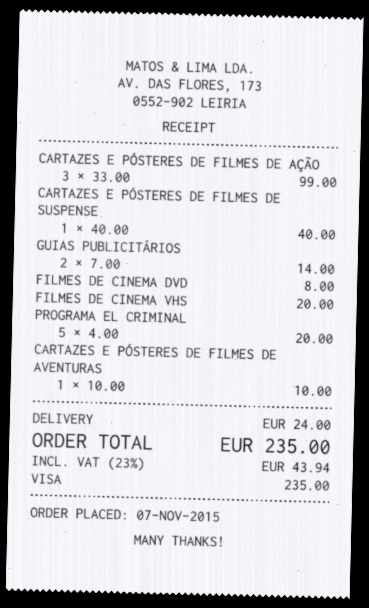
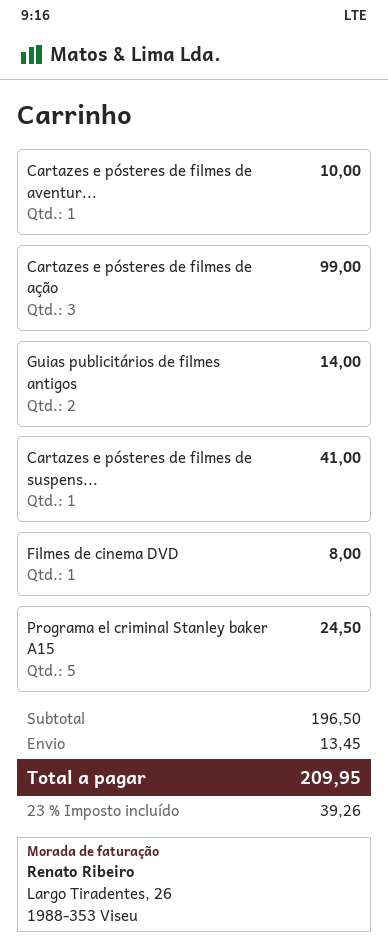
CARTAZES E PÓSTERES DE FILMES DE SUSPENSE: 1 for 40.00 -> 1 for 41.00
FILMES DE CINEMA VHS: 1 for 20.00 -> none
PROGRAMA EL CRIMINAL: 5 for 20.00 -> 5 for 24.50
shipping: 24.00 -> 13.45
tax: 23% = 43.94 -> 23% = 39.26
total: 235.00 -> 209.95

